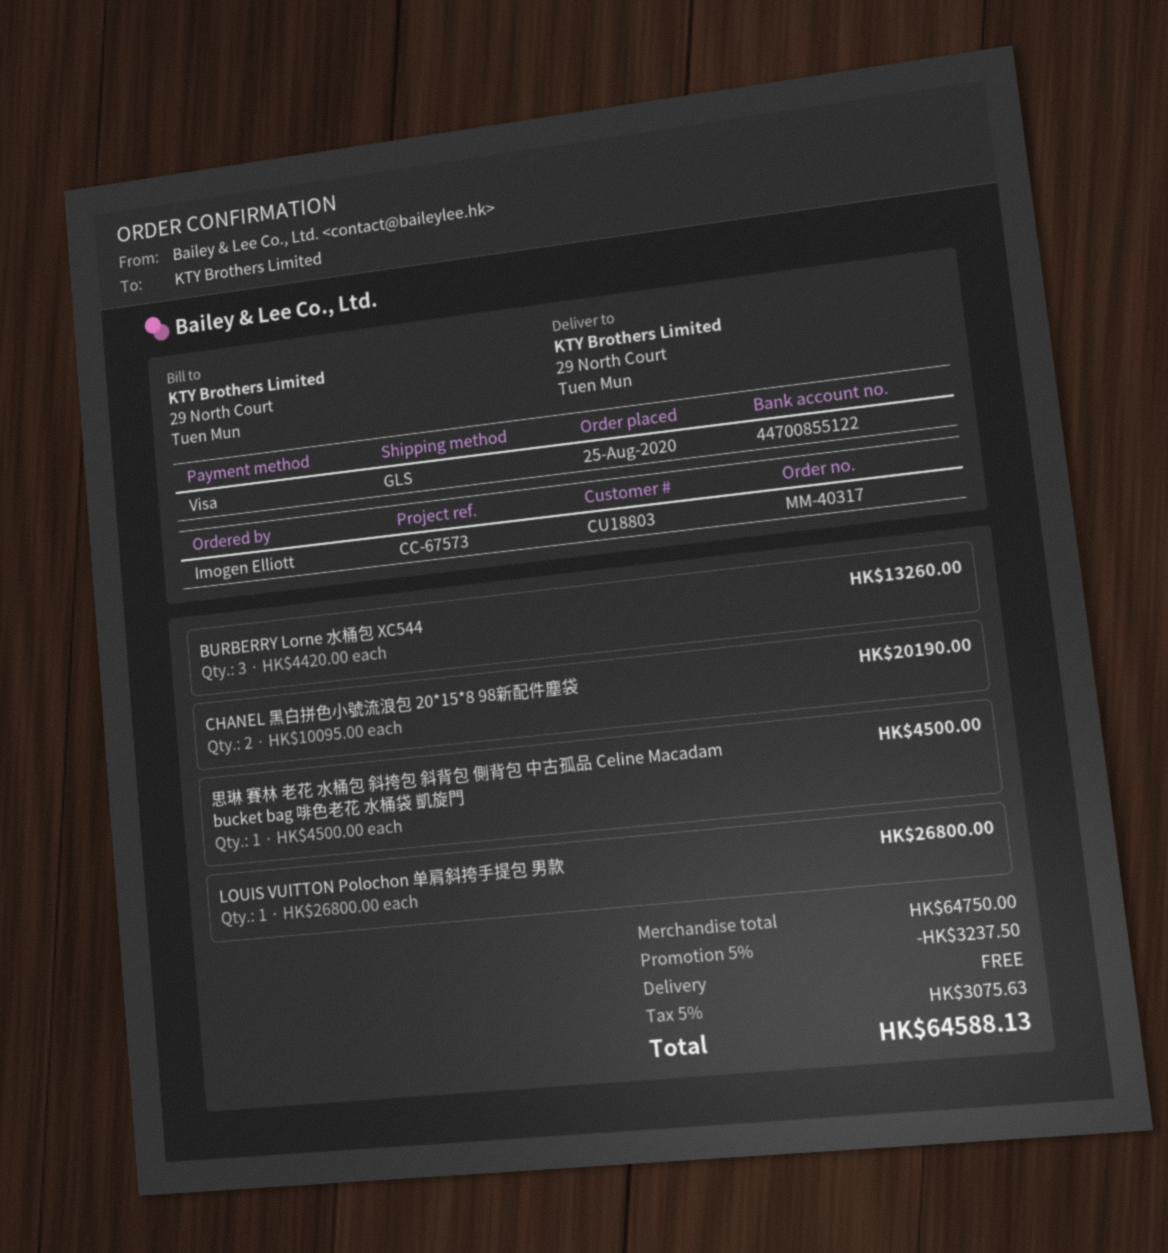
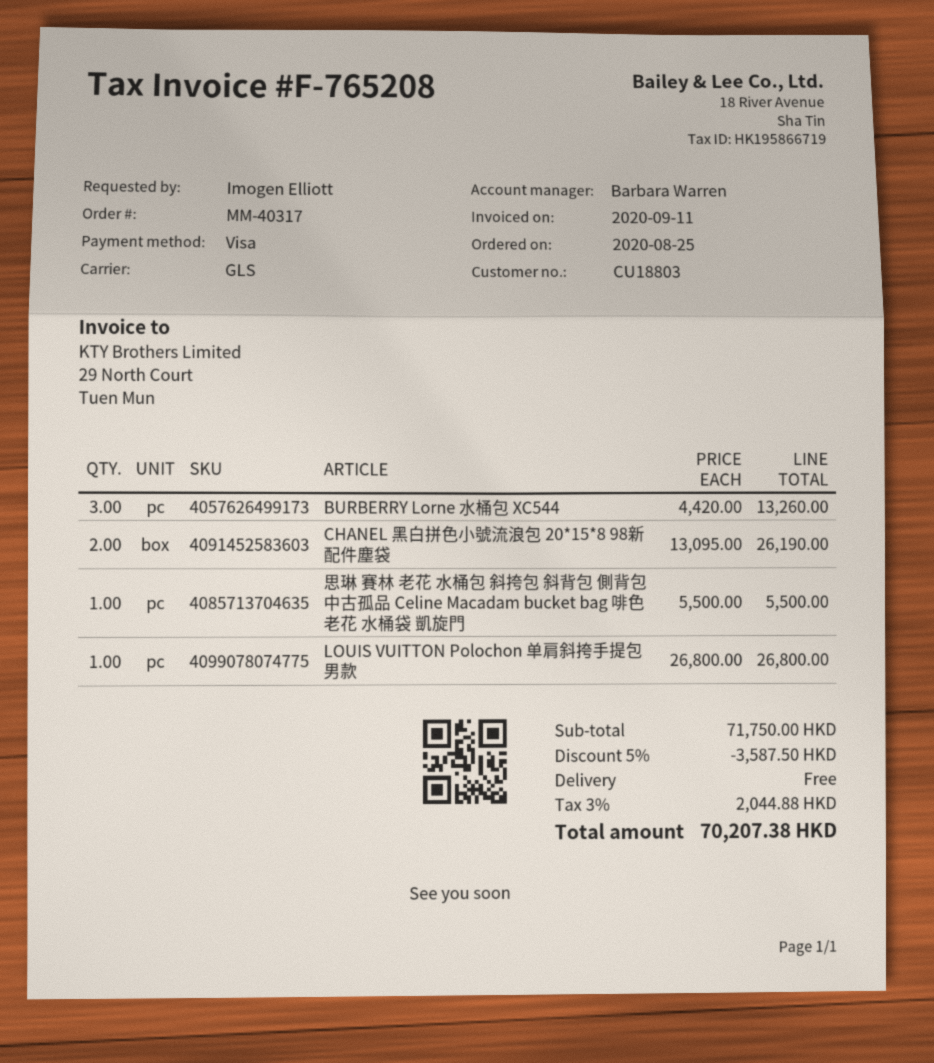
CHANEL 黑白拼色小號流浪包 20*15*8 98新配件塵袋: 2 x 10095.00 = 20190.00 -> 2 x 13095.00 = 26190.00
思琳 賽林 老花 水桶包 斜挎包 斜背包 側背包 中古孤品 Celine Macadam bucket bag 啡色老花 水桶袋 凱旋門: 1 x 4500.00 = 4500.00 -> 1 x 5500.00 = 5500.00
subtotal: 64750.00 -> 71750.00
discount: 5% = 3237.50 -> 5% = 3587.50
tax: 5% = 3075.63 -> 3% = 2044.88
total: 64588.13 -> 70207.38

